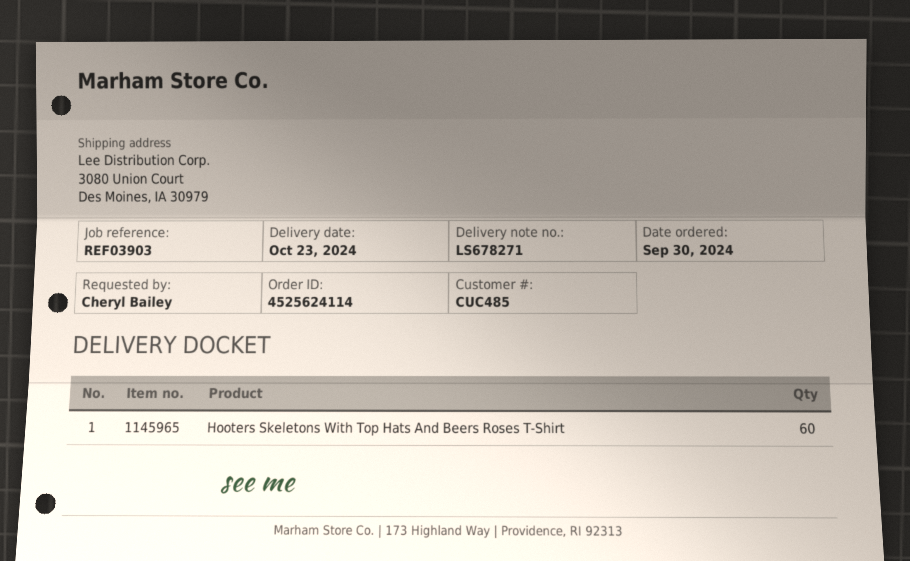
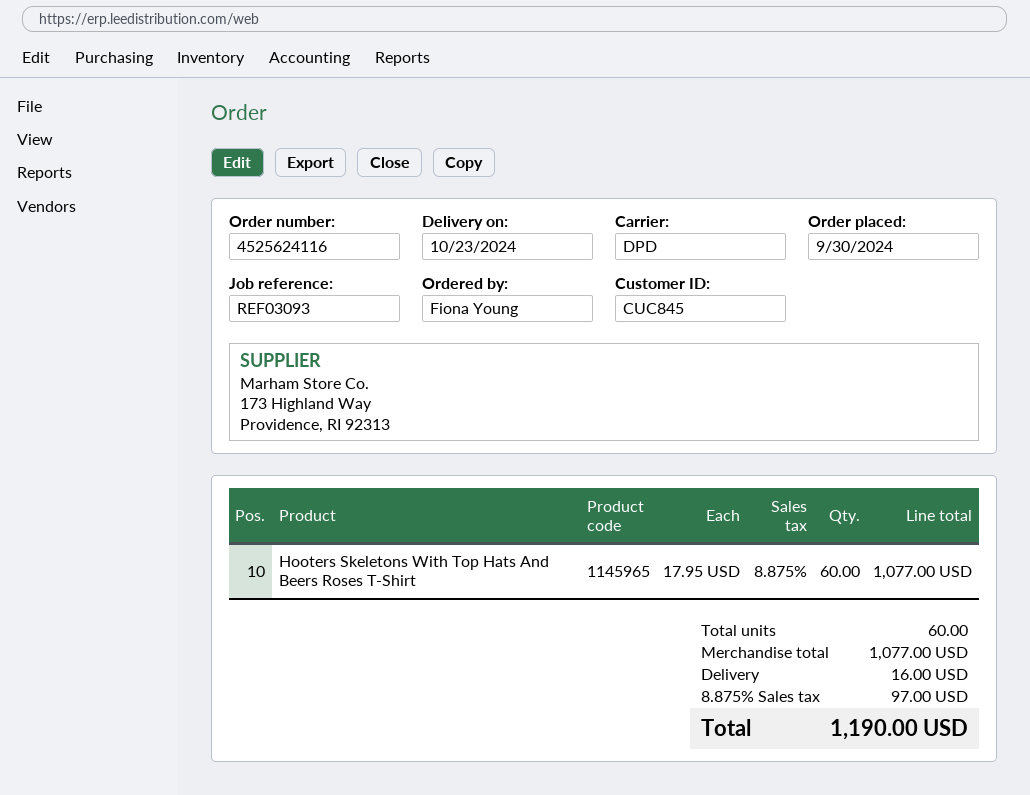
order number: 4525624114 -> 4525624116
customer number: CUC485 -> CUC845
reference: REF03903 -> REF03093
ordered by: Cheryl Bailey -> Fiona Young

